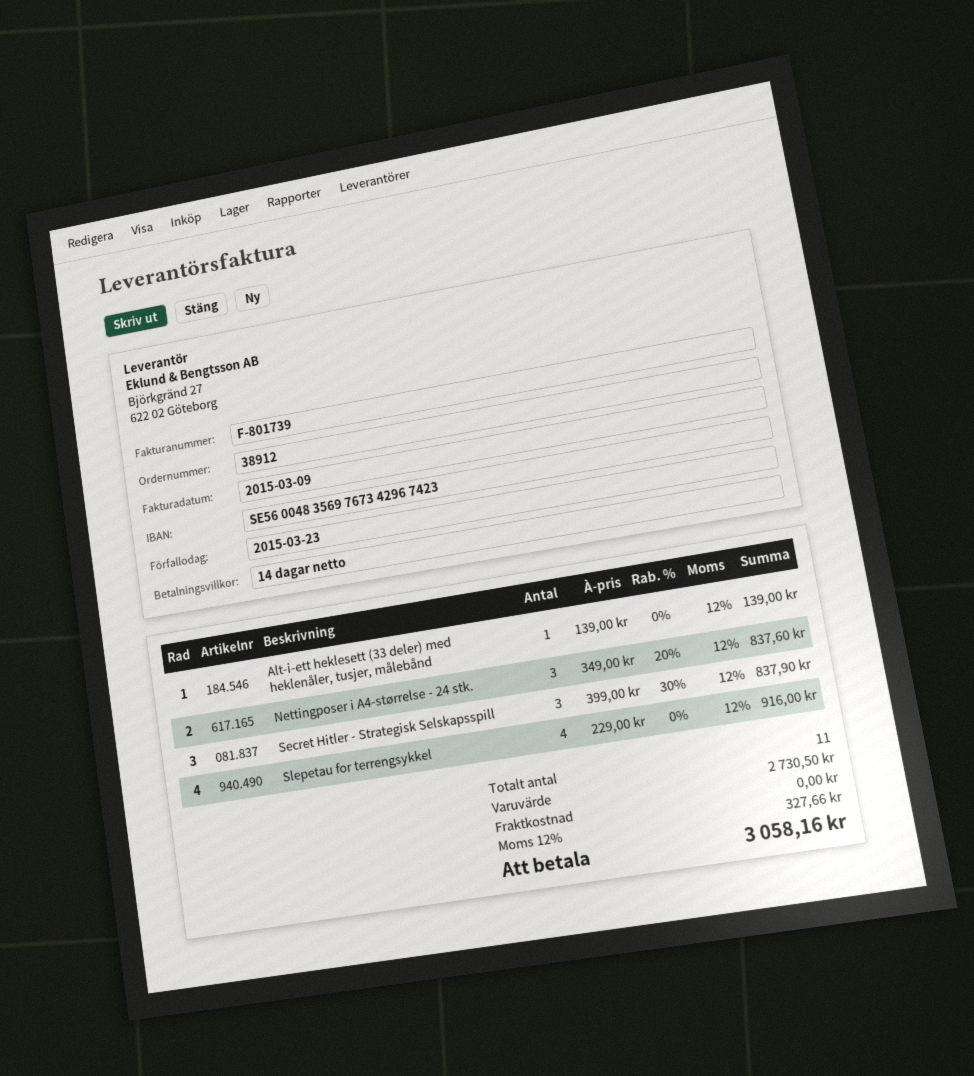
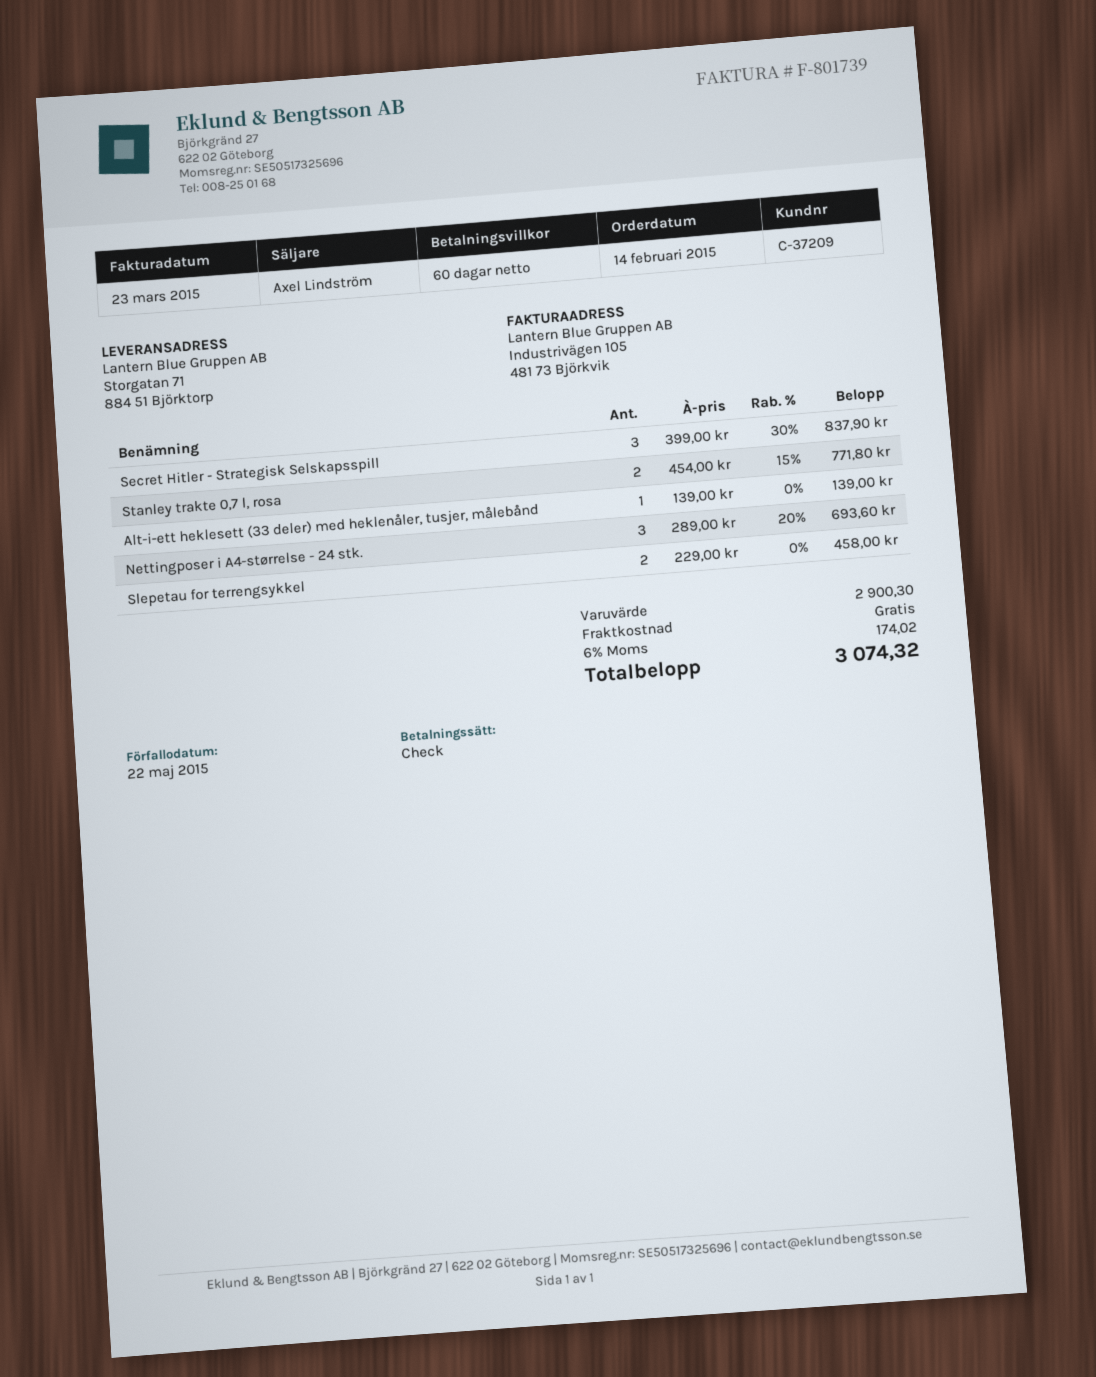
invoice date: 2015-03-09 -> 2015-03-23
payment terms: 14 days -> 60 days
due date: 2015-03-23 -> 2015-05-22
Nettingposer i A4-størrelse - 24 stk.: 3 x 349.00 - 20% = 837.60 -> 3 x 289.00 - 20% = 693.60
Slepetau for terrengsykkel: 4 x 229.00 = 916.00 -> 2 x 229.00 = 458.00
Stanley trakte 0,7 l, rosa: none -> 2 x 454.00 - 15% = 771.80
subtotal: 2730.50 -> 2900.30
tax: 12% = 327.66 -> 6% = 174.02
total: 3058.16 -> 3074.32

